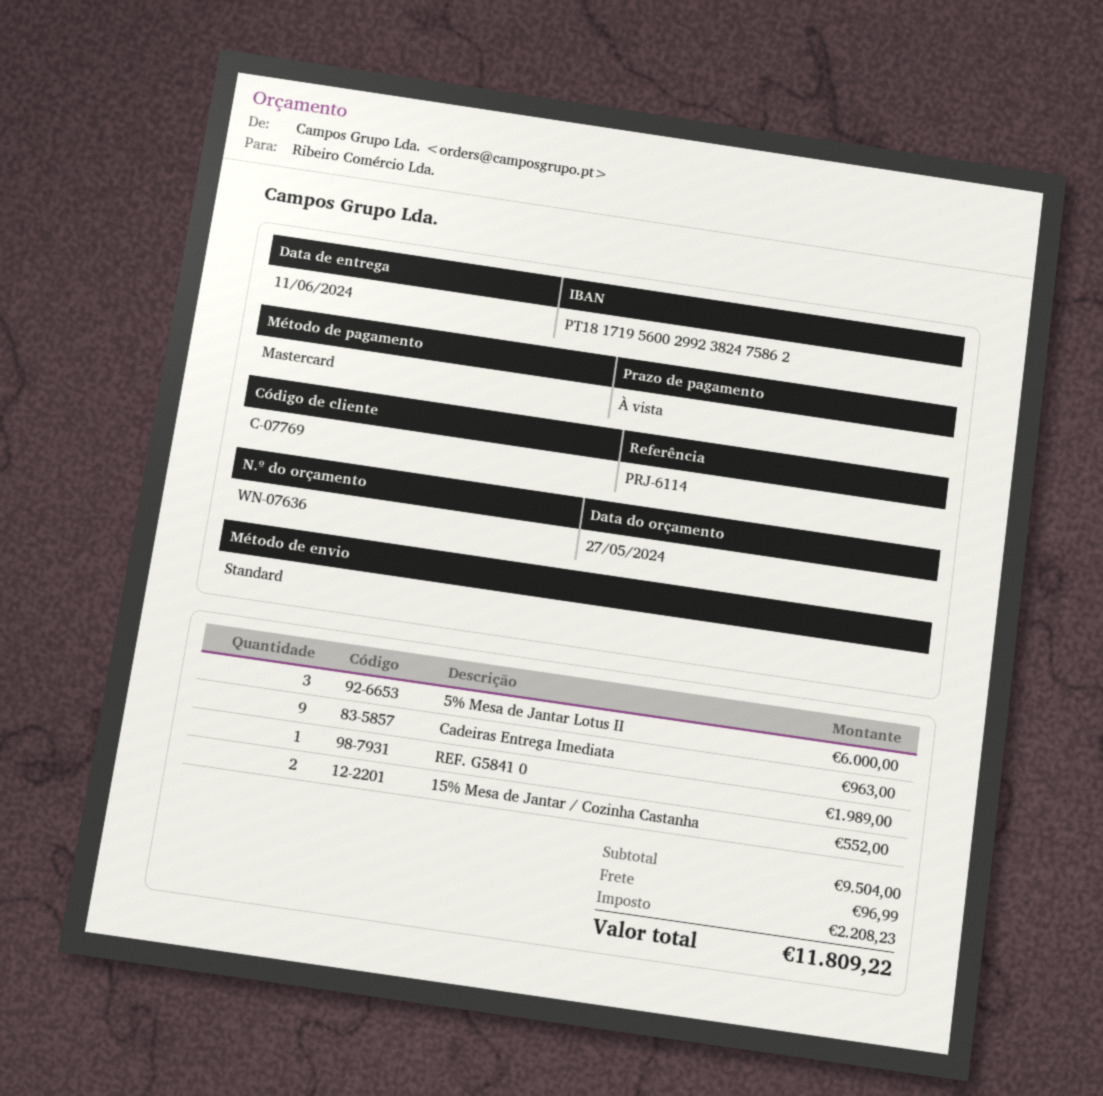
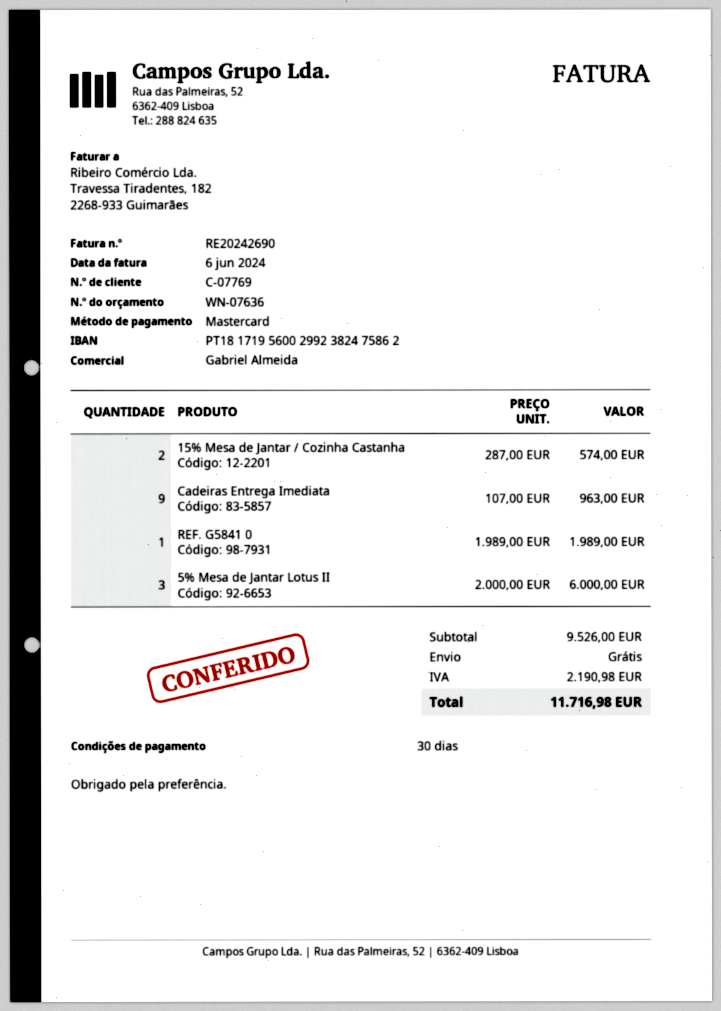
payment terms: on receipt -> 30 days
15% Mesa de Jantar / Cozinha Castanha: 2 for 552.00 -> 2 for 574.00
subtotal: 9504.00 -> 9526.00
shipping: 96.99 -> 0.00
tax: 2208.23 -> 2190.98
total: 11809.22 -> 11716.98

